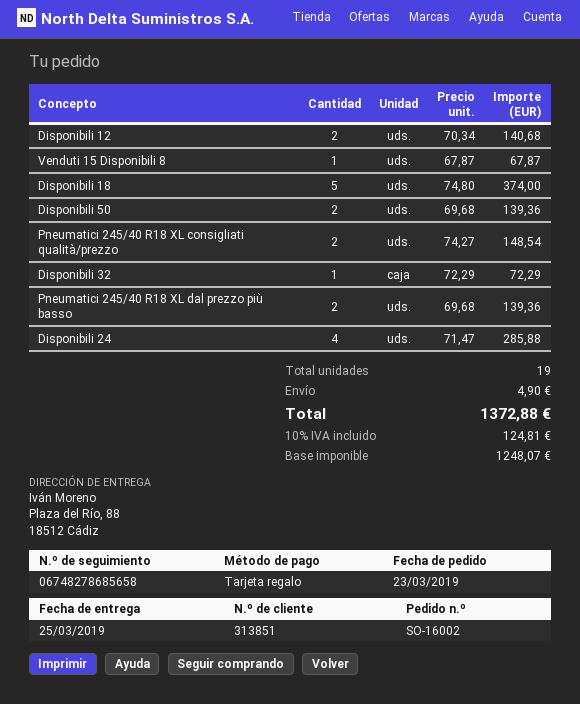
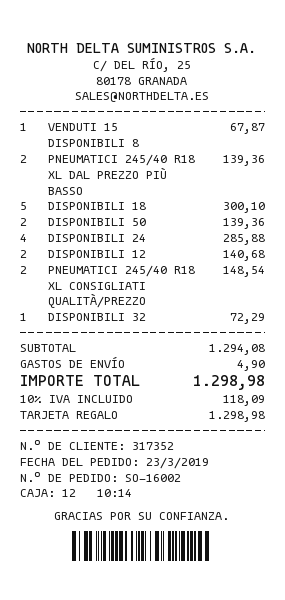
customer number: 313851 -> 317352
Disponibili 18: 5 for 374.00 -> 5 for 300.10
tax: 10% = 124.81 -> 10% = 118.09
total: 1372.88 -> 1298.98

